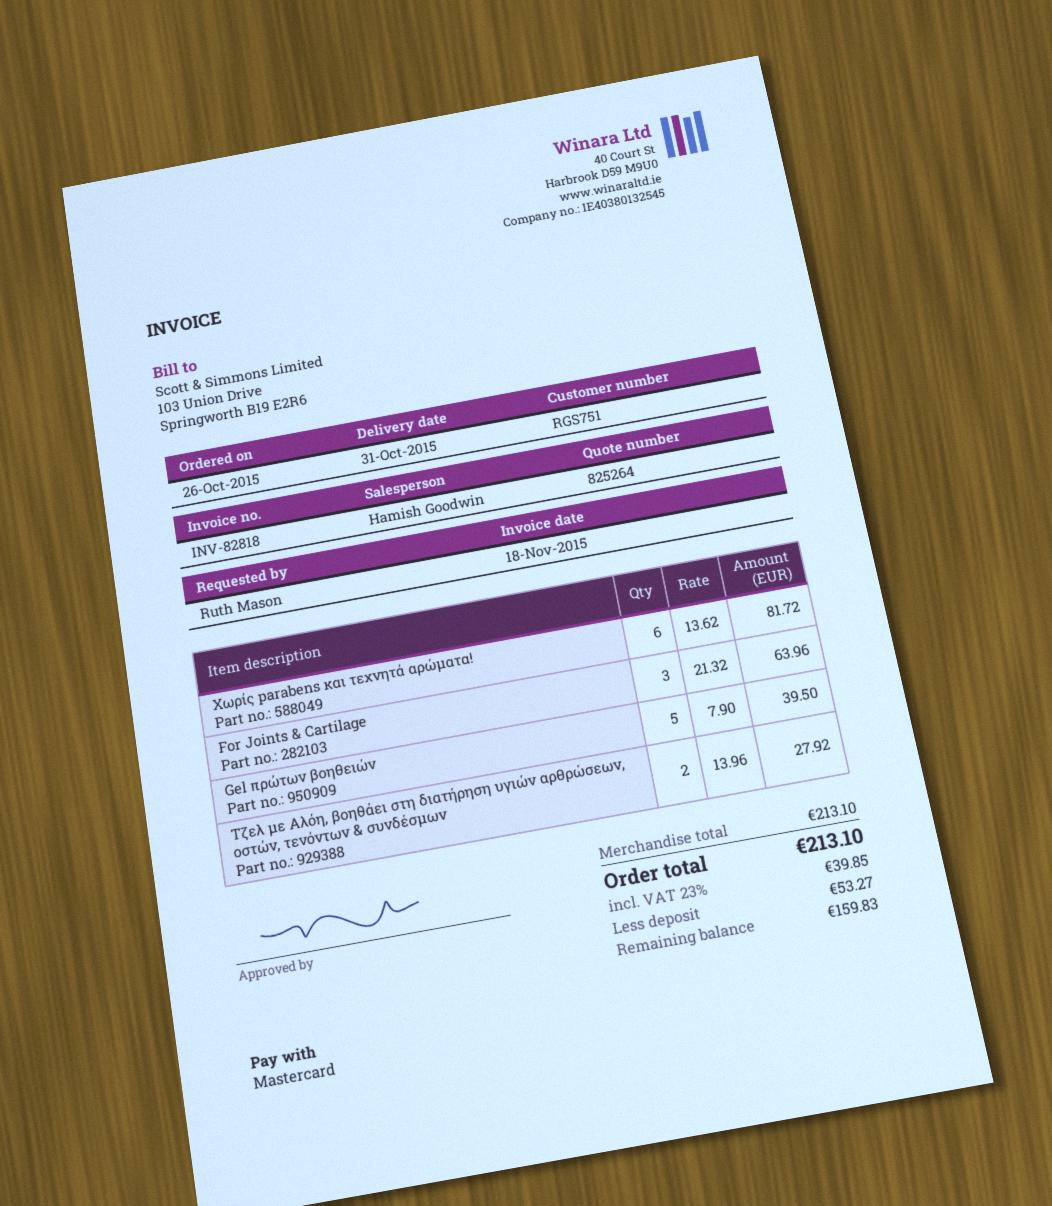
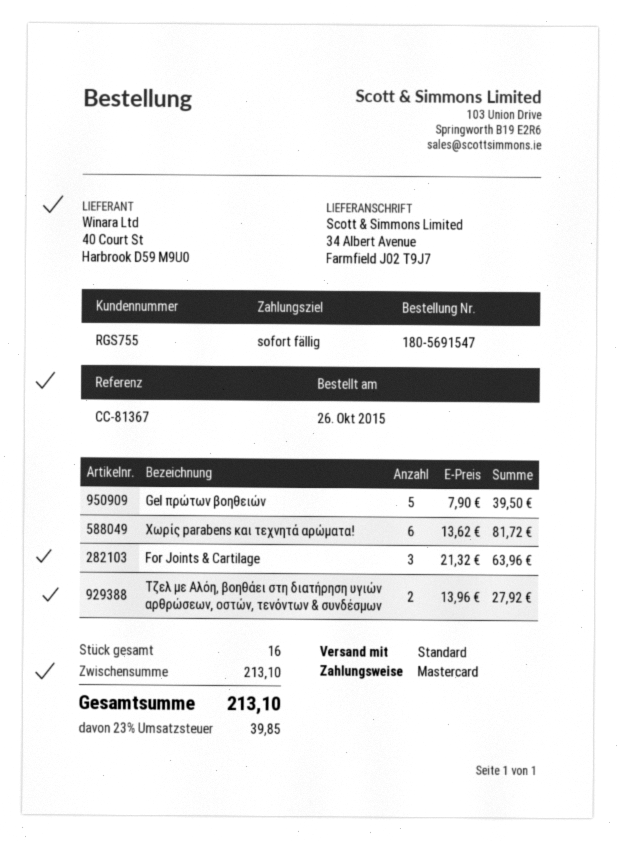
customer number: RGS751 -> RGS755

